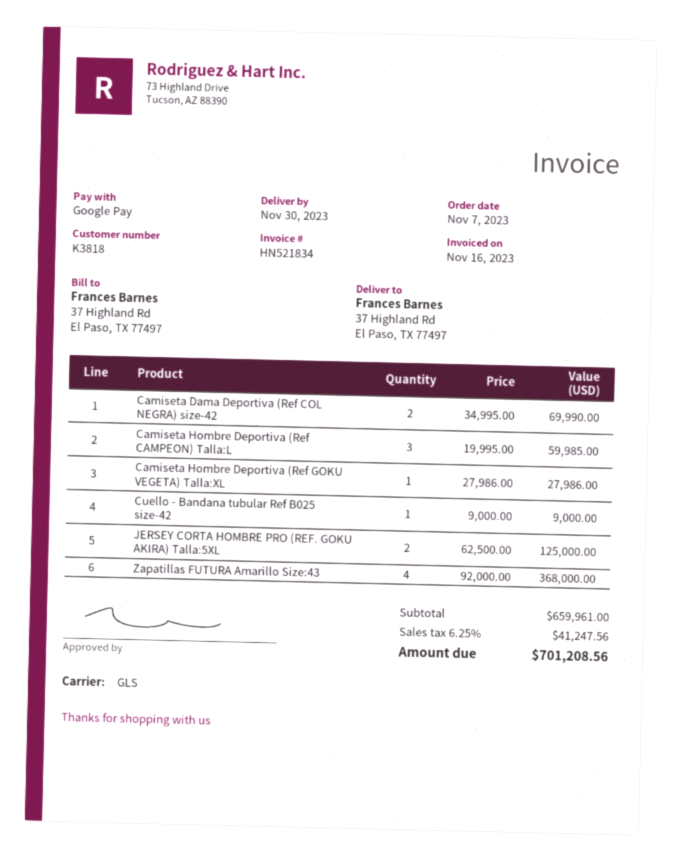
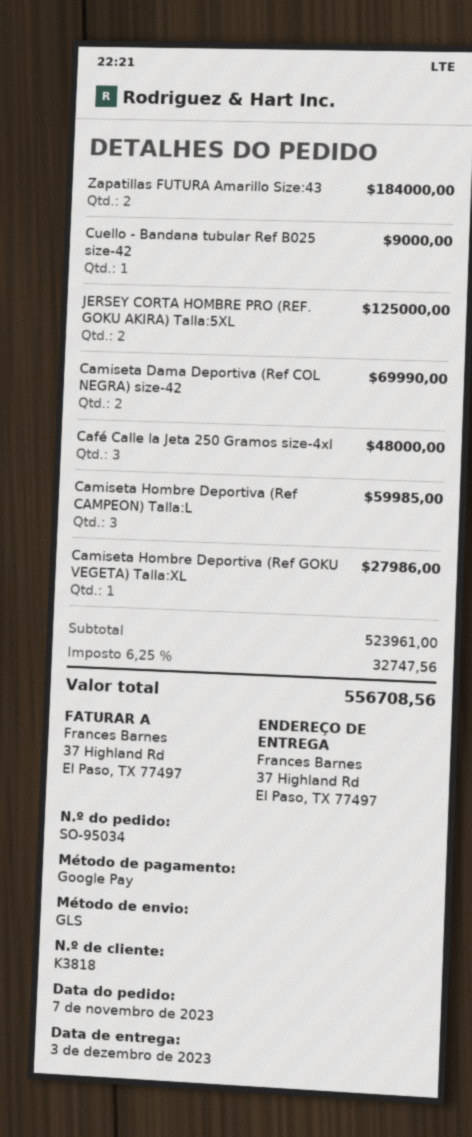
delivery date: 2023-11-30 -> 2023-12-03
Zapatillas FUTURA Amarillo Size:43: 4 for 368000.00 -> 2 for 184000.00
Café Calle la Jeta 250 Gramos size-4xl: none -> 3 for 48000.00
subtotal: 659961.00 -> 523961.00
tax: 6.25% = 41247.56 -> 6.25% = 32747.56
total: 701208.56 -> 556708.56

